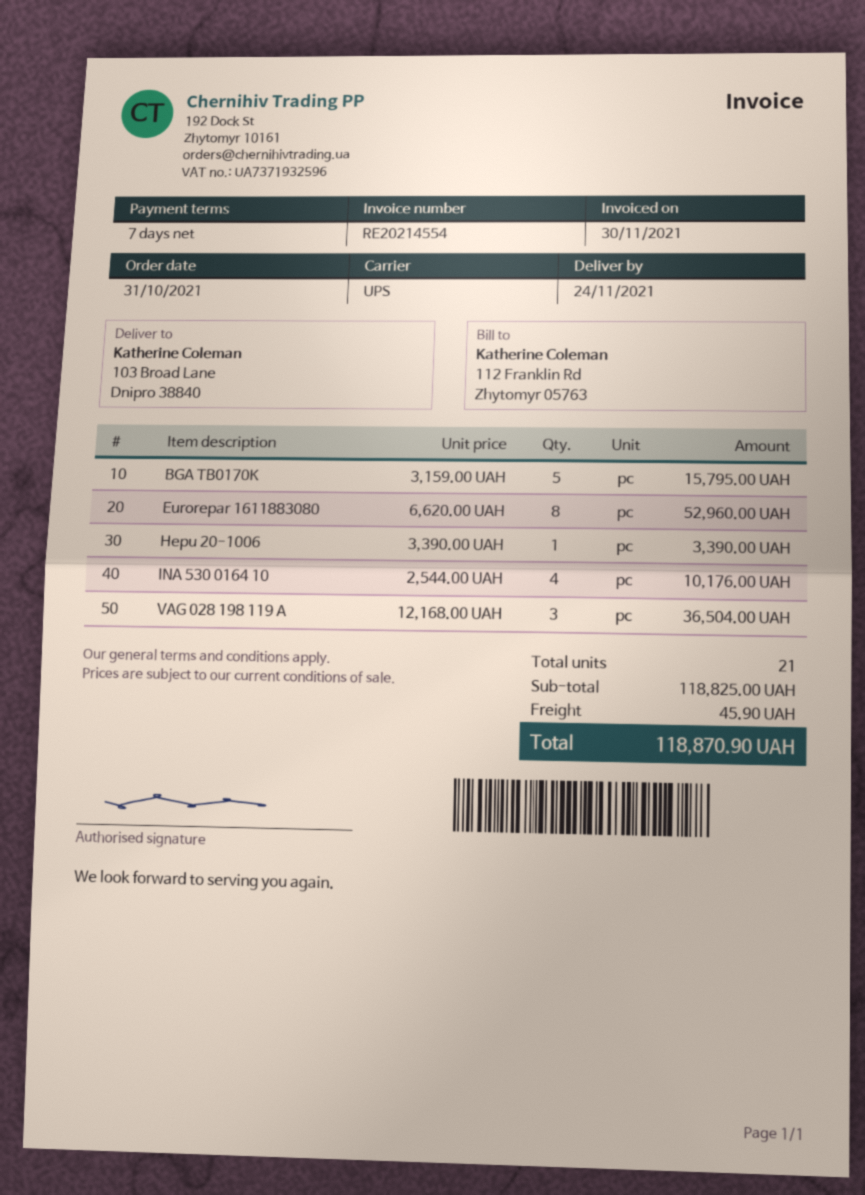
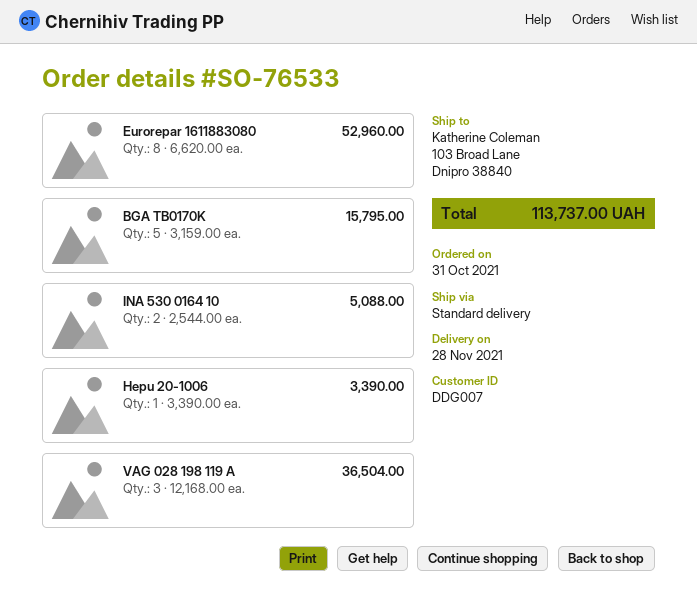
delivery date: 2021-11-24 -> 2021-11-28
shipping method: UPS -> standard
INA 530 0164 10: 4 x 2544.00 = 10176.00 -> 2 x 2544.00 = 5088.00
shipping: 45.90 -> none
total: 118870.90 -> 113737.00

